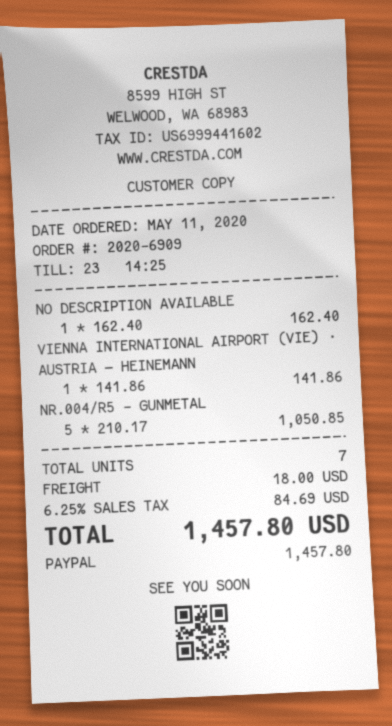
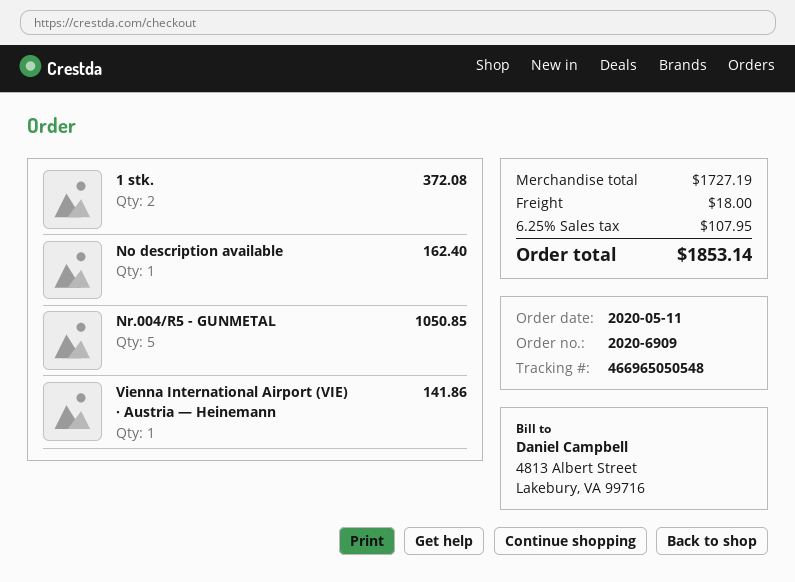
1 stk.: none -> 2 for 372.08
tax: 6.25% = 84.69 -> 6.25% = 107.95
total: 1457.80 -> 1853.14

